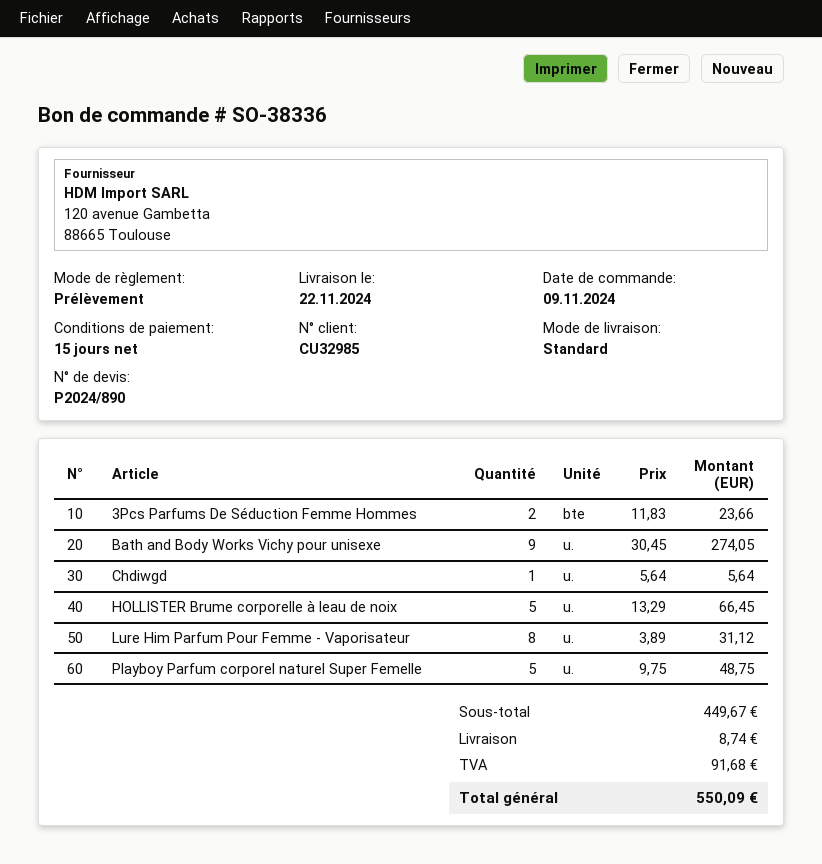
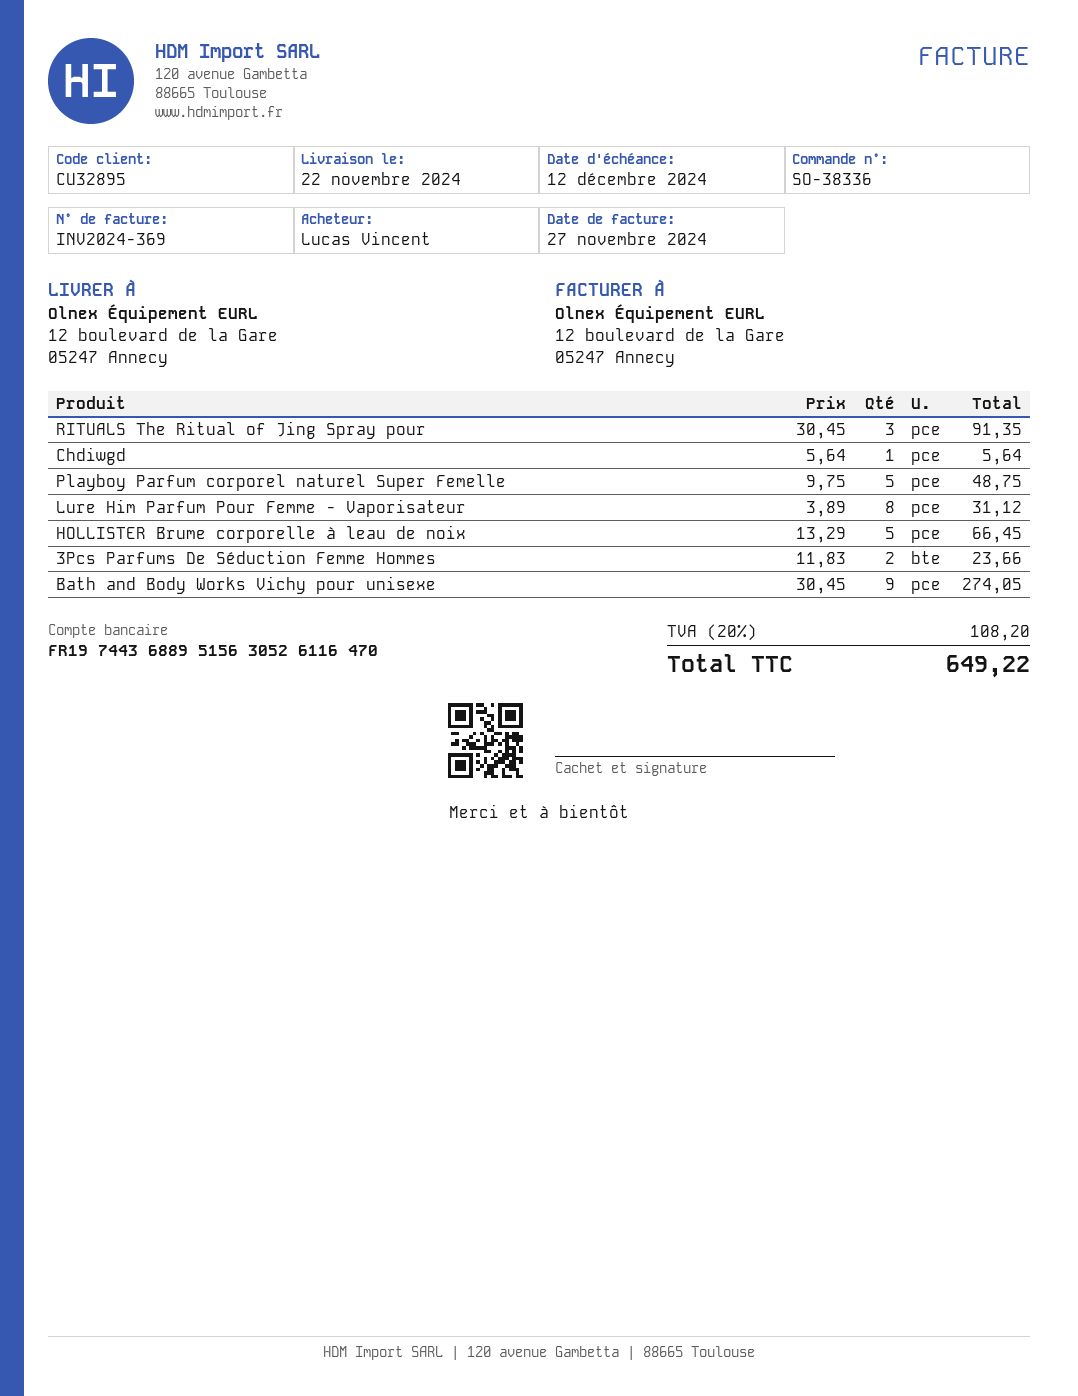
customer number: CU32985 -> CU32895
RITUALS The Ritual of Jing Spray pour: none -> 3 x 30.45 = 91.35
shipping: 8.74 -> none
tax: 91.68 -> 108.20
total: 550.09 -> 649.22

